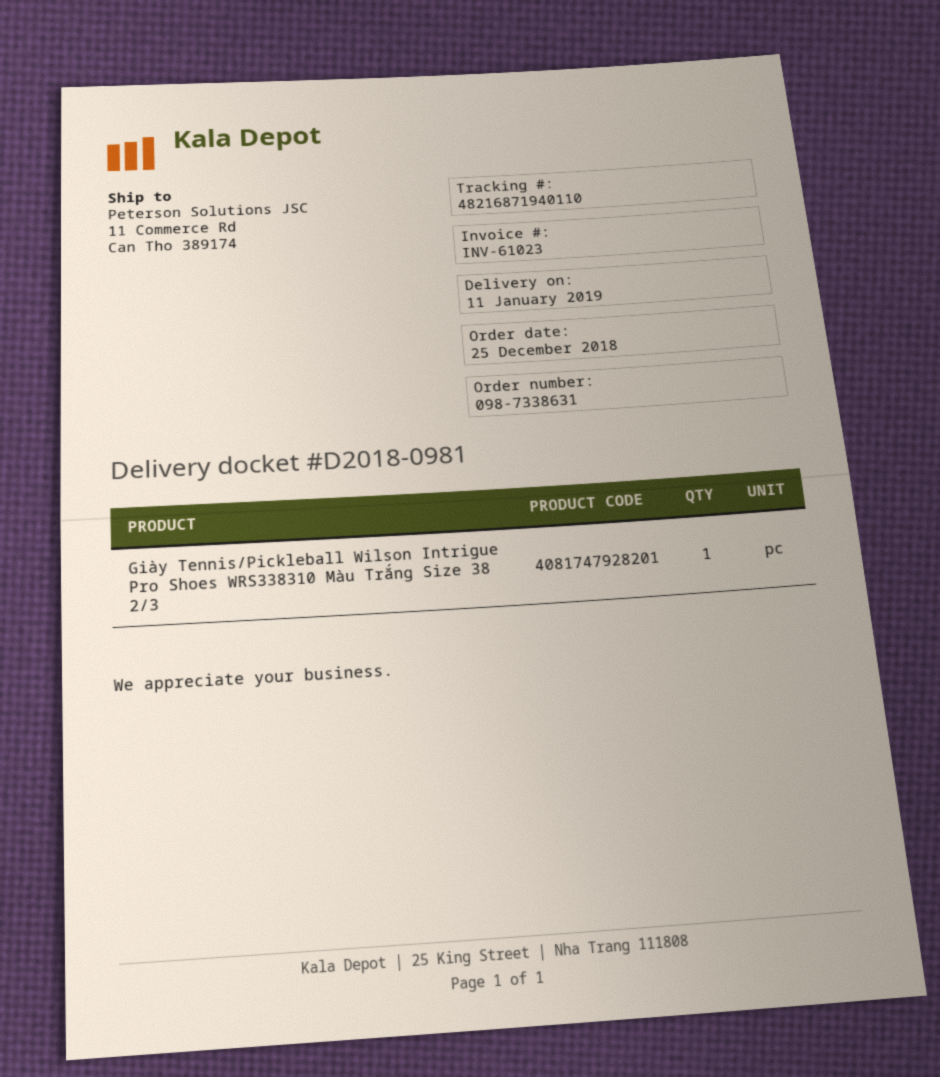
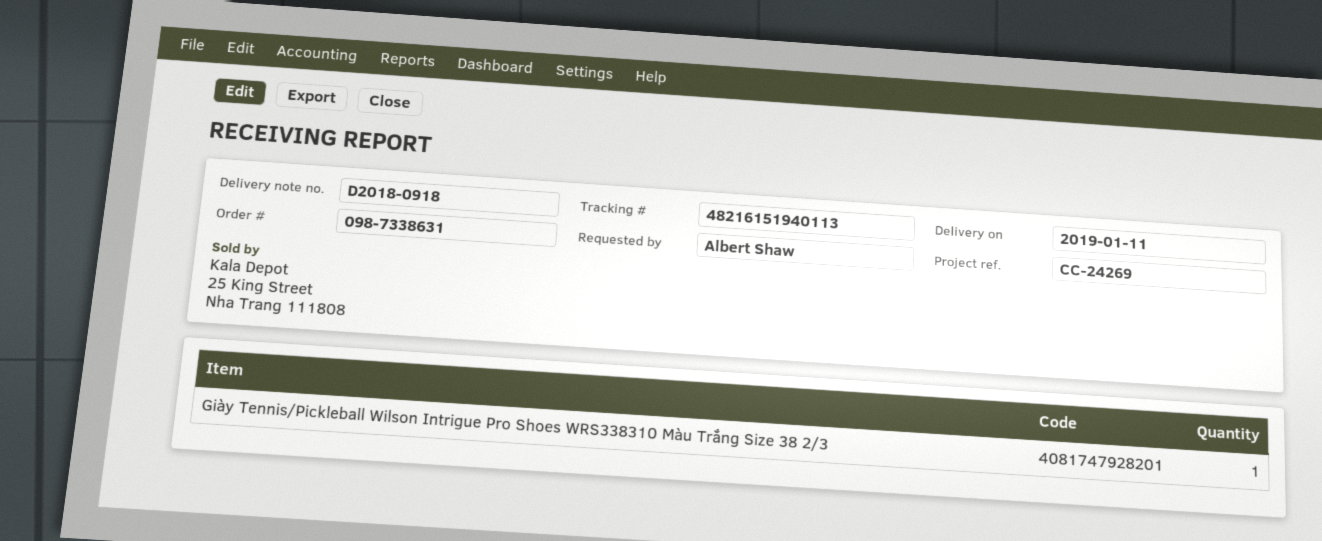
delivery note number: D2018-0981 -> D2018-0918
tracking number: 48216871940110 -> 48216151940113

